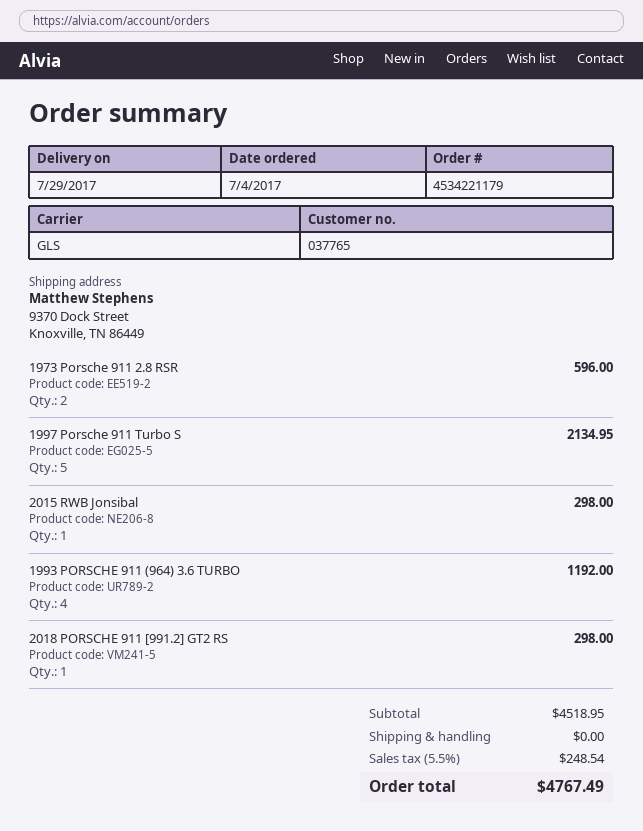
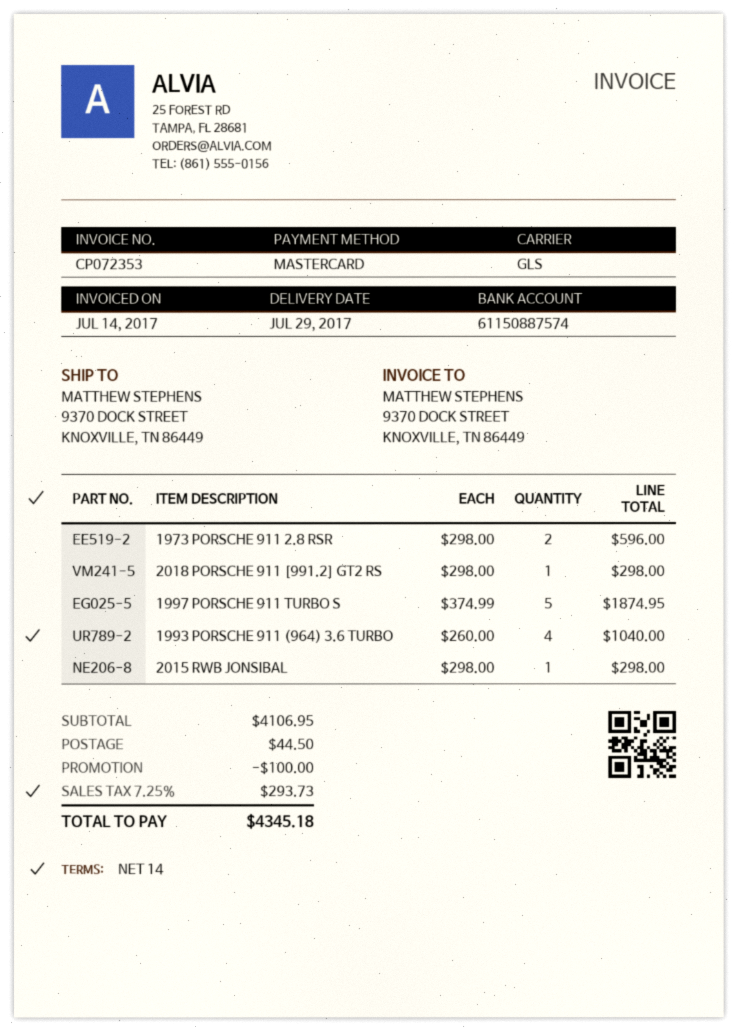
1997 Porsche 911 Turbo S: 5 for 2134.95 -> 5 for 1874.95
1993 PORSCHE 911 (964) 3.6 TURBO: 4 for 1192.00 -> 4 for 1040.00
subtotal: 4518.95 -> 4106.95
discount: none -> 100.00
shipping: 0.00 -> 44.50
tax: 5.5% = 248.54 -> 7.25% = 293.73
total: 4767.49 -> 4345.18

